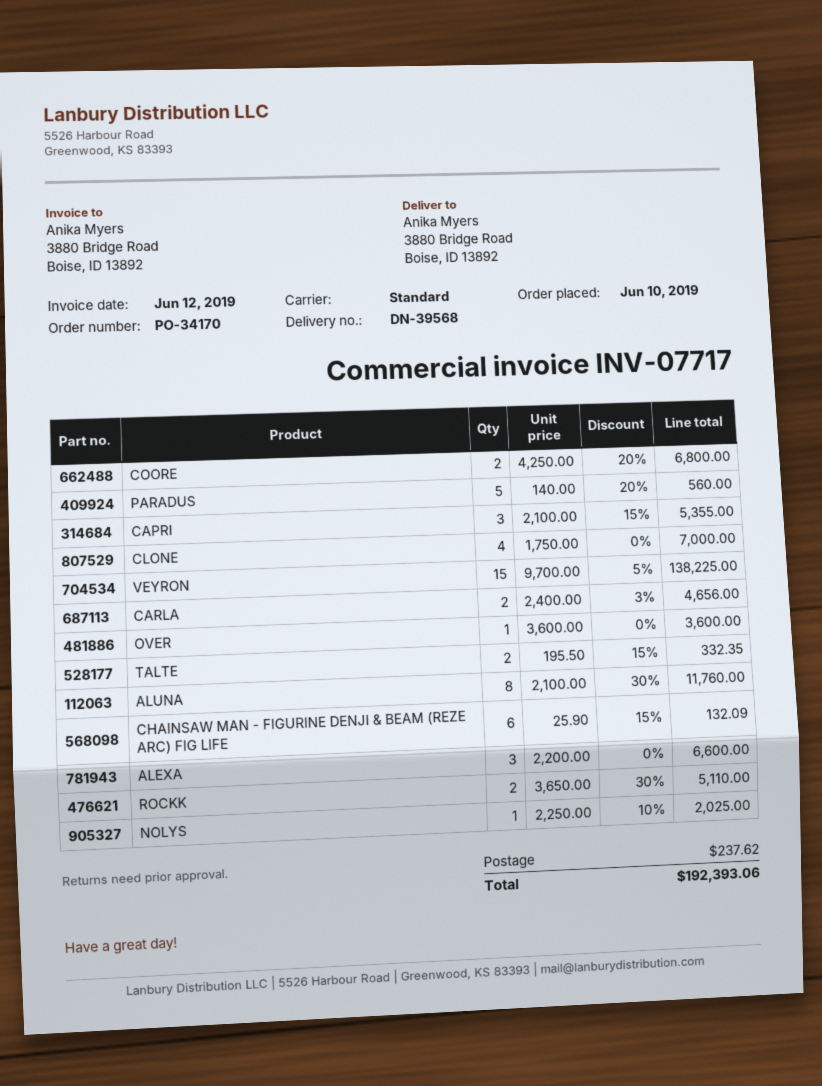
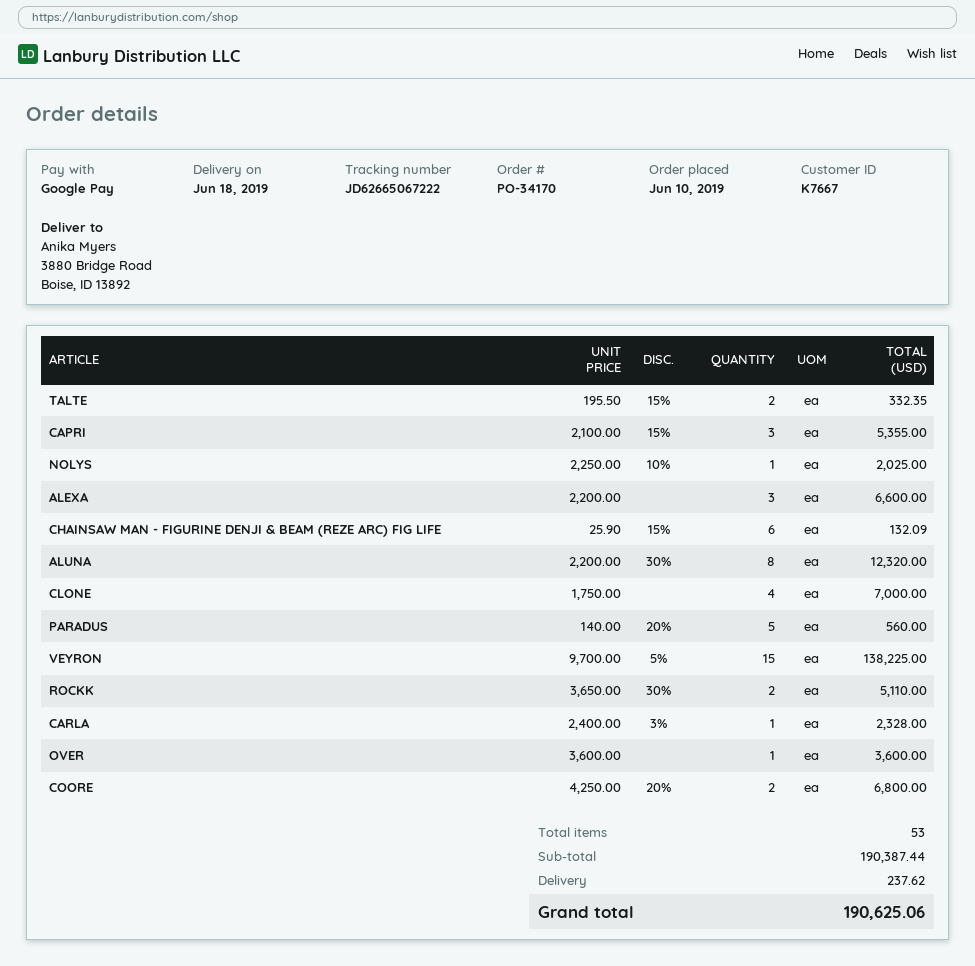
CARLA: 2 x 2400.00 - 3% = 4656.00 -> 1 x 2400.00 - 3% = 2328.00
ALUNA: 8 x 2100.00 - 30% = 11760.00 -> 8 x 2200.00 - 30% = 12320.00
total: 192393.06 -> 190625.06

